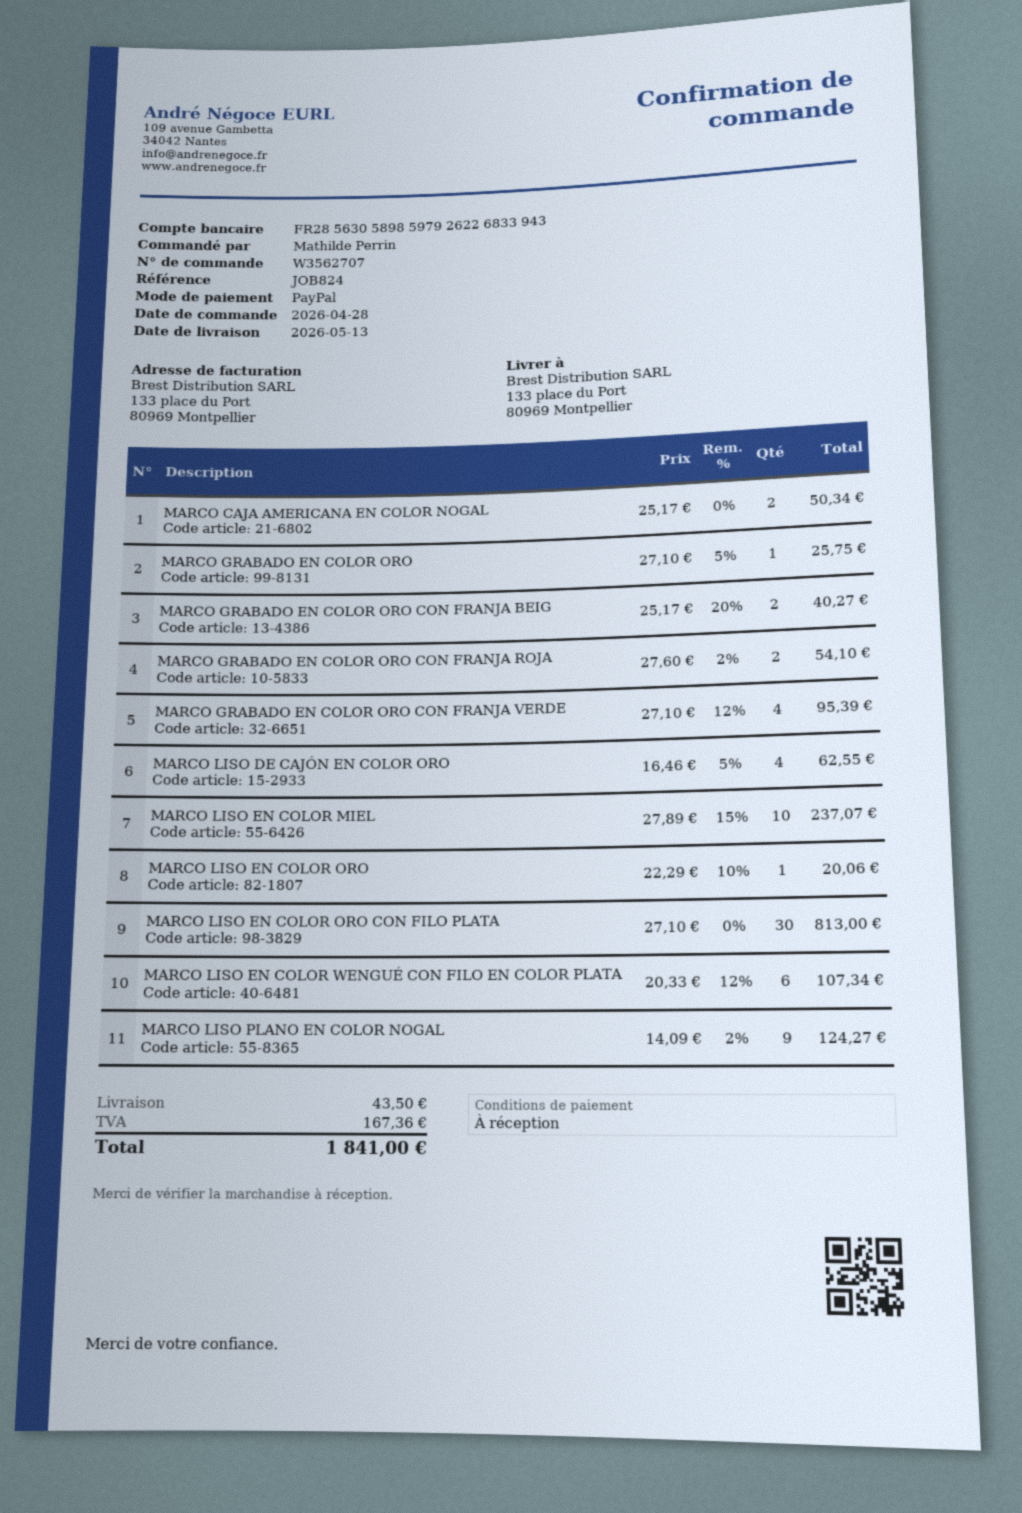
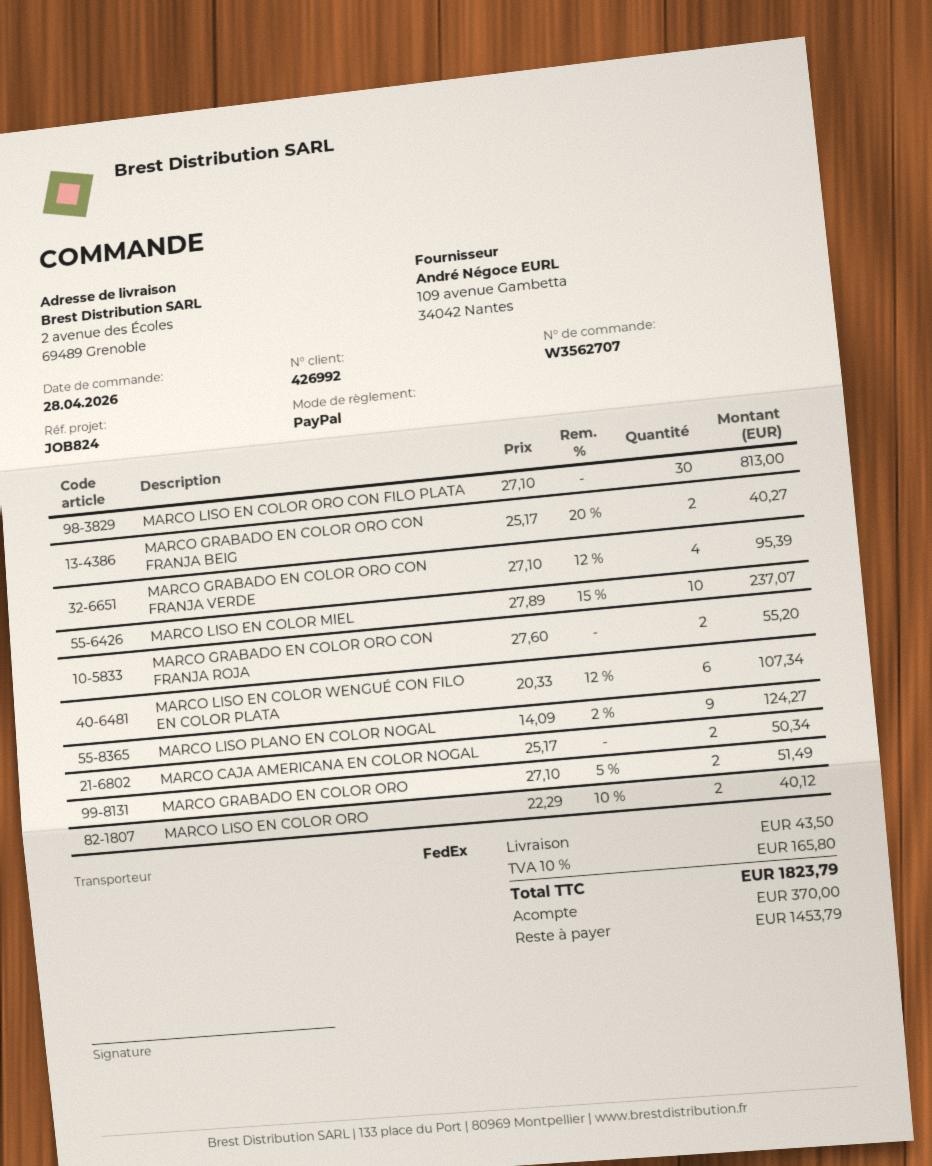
ship to: 133 place du Port, 80969 Montpellier -> 2 avenue des Écoles, 69489 Grenoble
MARCO GRABADO EN COLOR ORO: 1 x 27.10 - 5% = 25.75 -> 2 x 27.10 - 5% = 51.49
MARCO GRABADO EN COLOR ORO CON FRANJA ROJA: 2 x 27.60 - 2% = 54.10 -> 2 x 27.60 = 55.20
MARCO LISO DE CAJÓN EN COLOR ORO: 4 x 16.46 - 5% = 62.55 -> none
MARCO LISO EN COLOR ORO: 1 x 22.29 - 10% = 20.06 -> 2 x 22.29 - 10% = 40.12
tax: 167.36 -> 165.80
total: 1841.00 -> 1823.79

